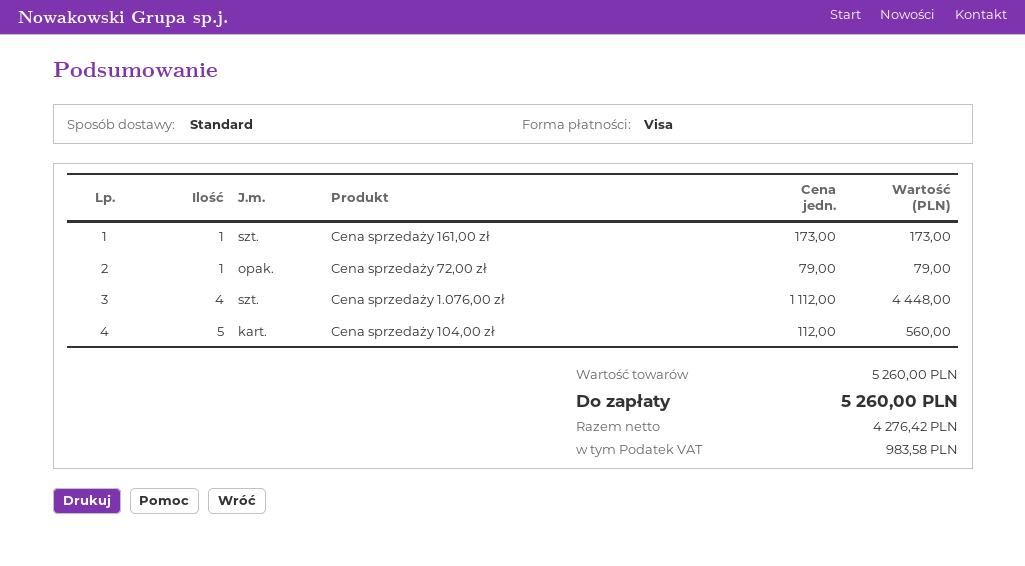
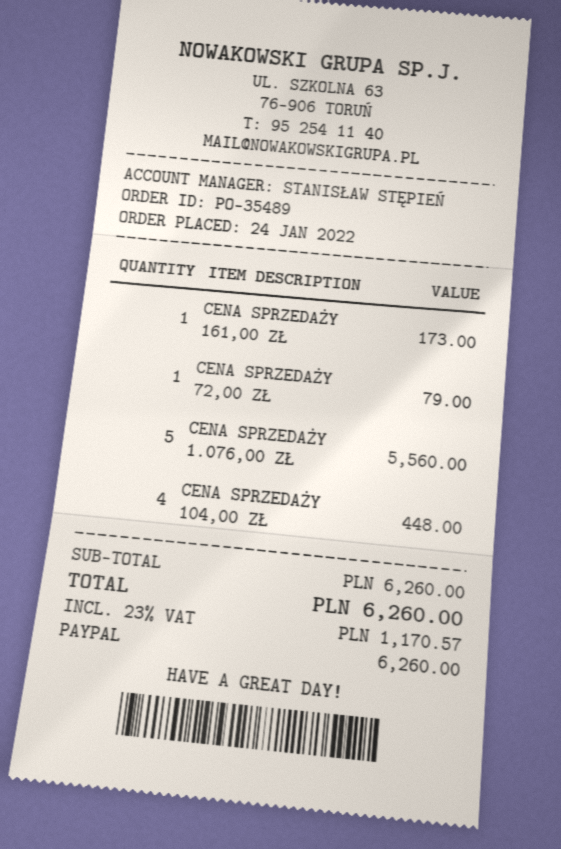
payment method: Visa -> PayPal
Cena sprzedaży 1.076,00 zł: 4 for 4448.00 -> 5 for 5560.00
Cena sprzedaży 104,00 zł: 5 for 560.00 -> 4 for 448.00
subtotal: 5260.00 -> 6260.00
tax: 983.58 -> 1170.57
total: 5260.00 -> 6260.00

